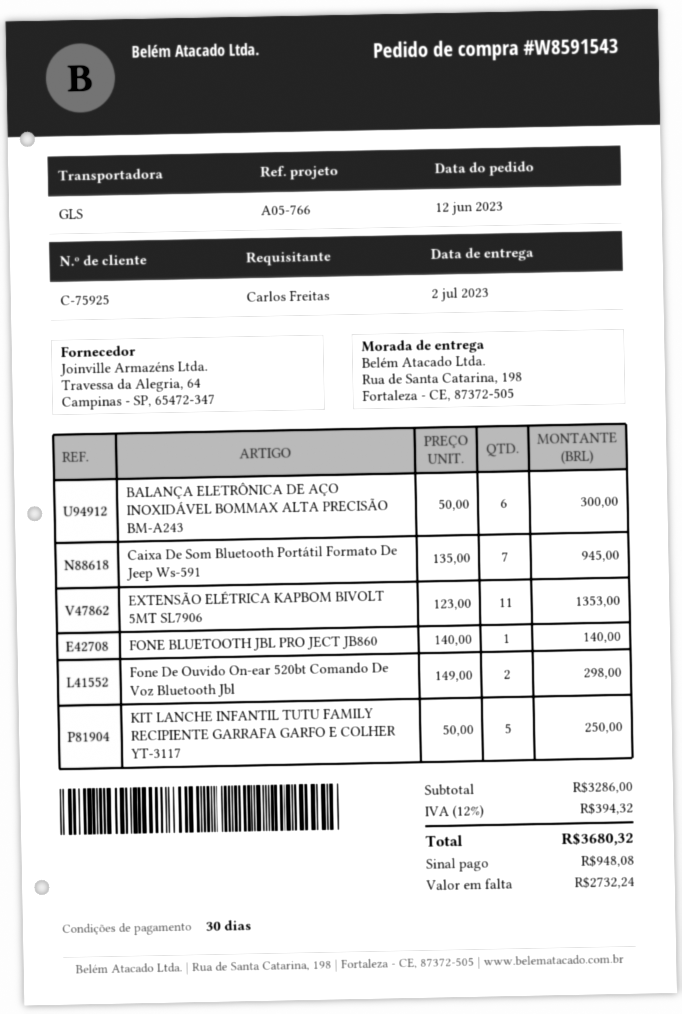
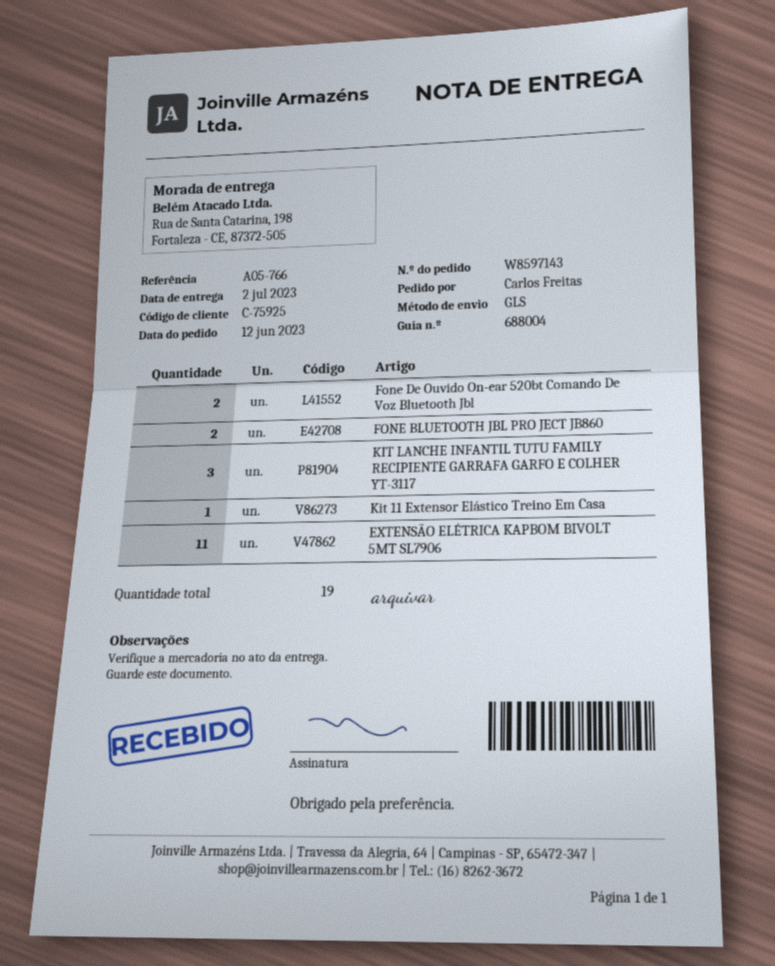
order number: W8591543 -> W8597143
BALANÇA ELETRÔNICA DE AÇO INOXIDÁVEL BOMMAX ALTA PRECISÃO BM-A243: 6 -> none
Caixa De Som Bluetooth Portátil Formato De Jeep Ws-591: 7 -> none
FONE BLUETOOTH JBL PRO JECT JB860: 1 -> 2
KIT LANCHE INFANTIL TUTU FAMILY RECIPIENTE GARRAFA GARFO E COLHER YT-3117: 5 -> 3
Kit 11 Extensor Elástico Treino Em Casa: none -> 1

